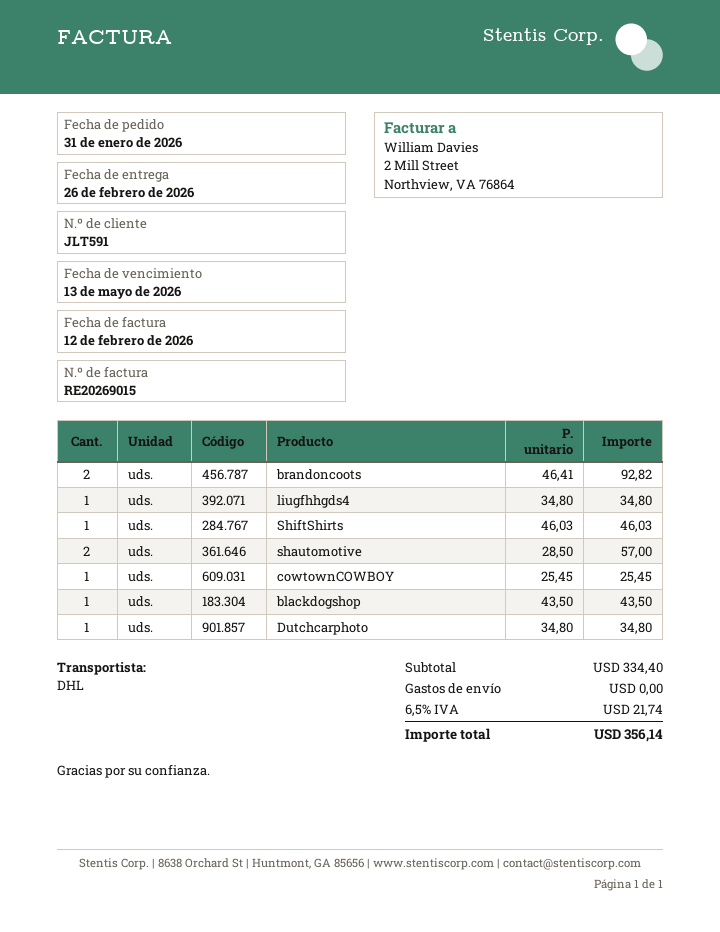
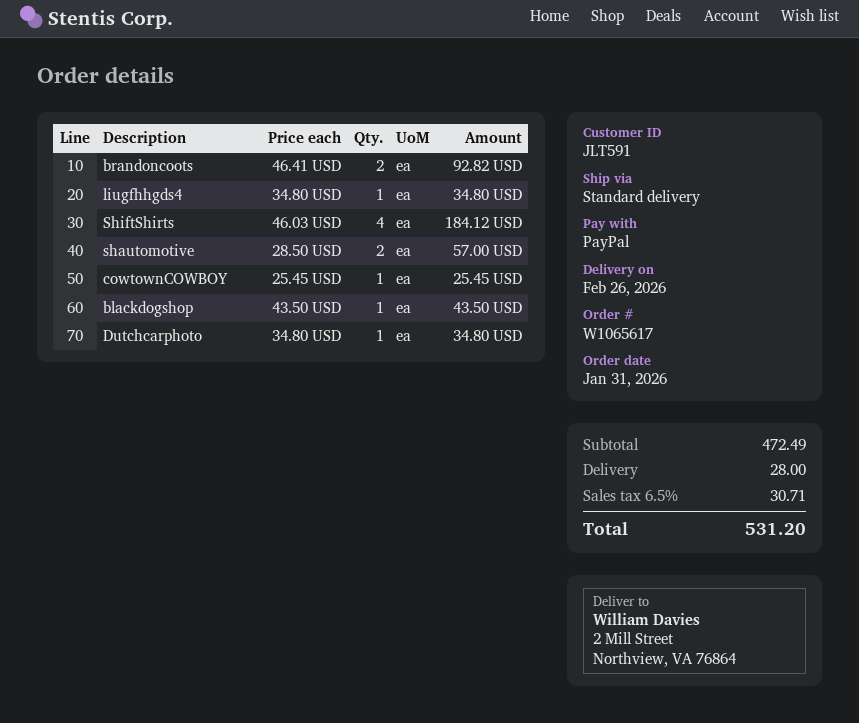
shipping method: DHL -> standard
ShiftShirts: 1 x 46.03 = 46.03 -> 4 x 46.03 = 184.12
subtotal: 334.40 -> 472.49
shipping: 0.00 -> 28.00
tax: 6.5% = 21.74 -> 6.5% = 30.71
total: 356.14 -> 531.20

